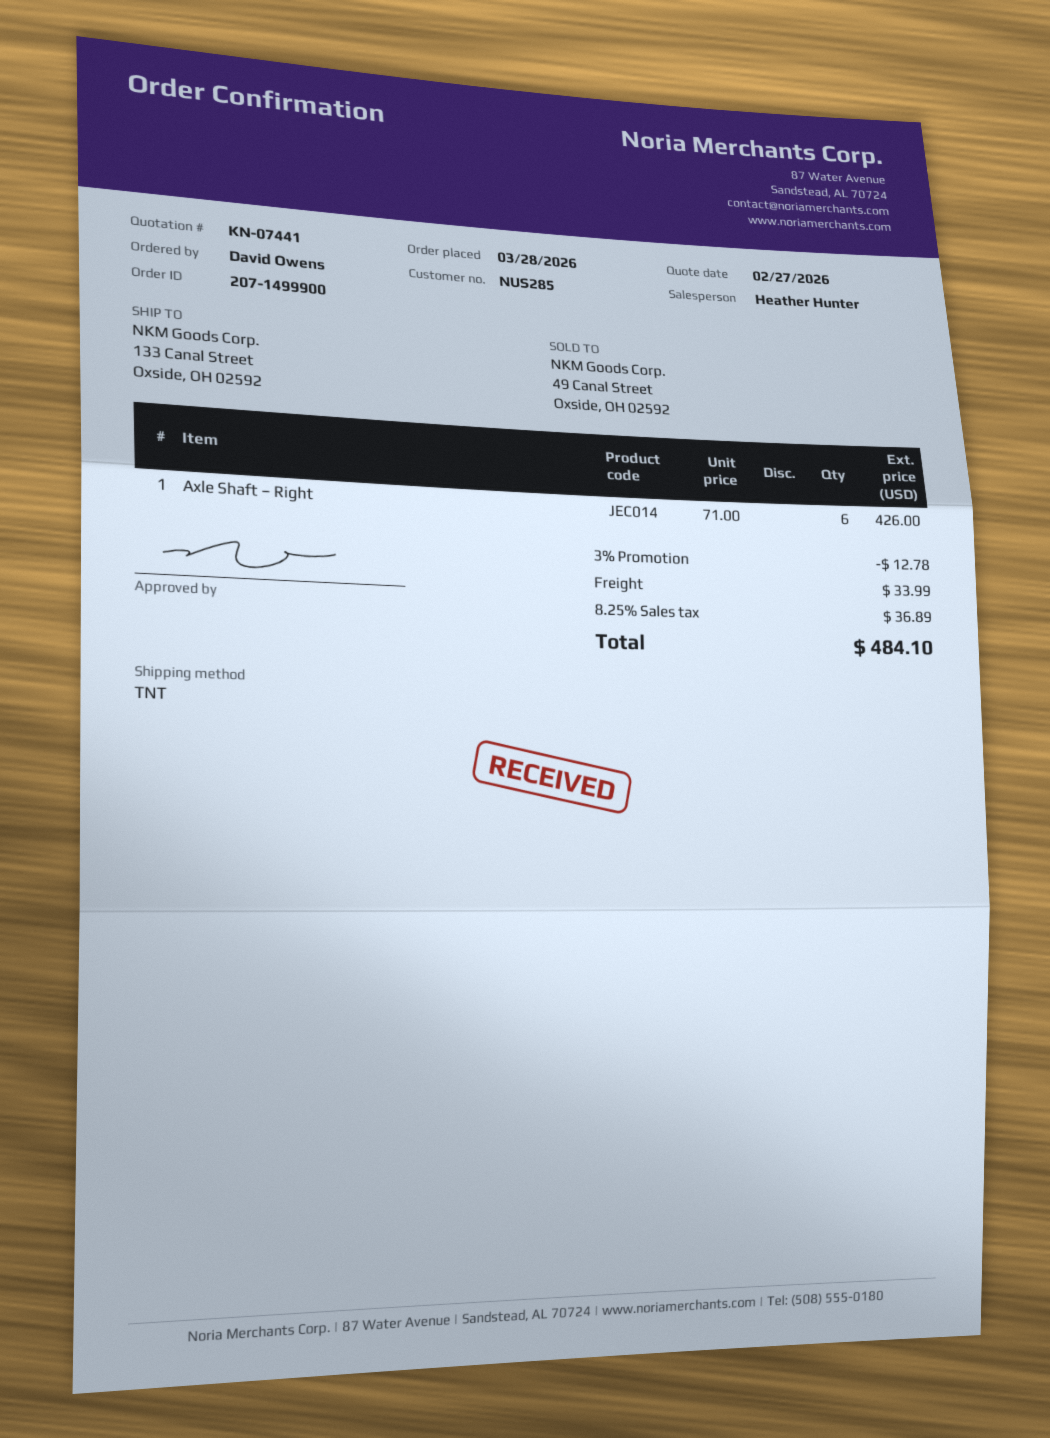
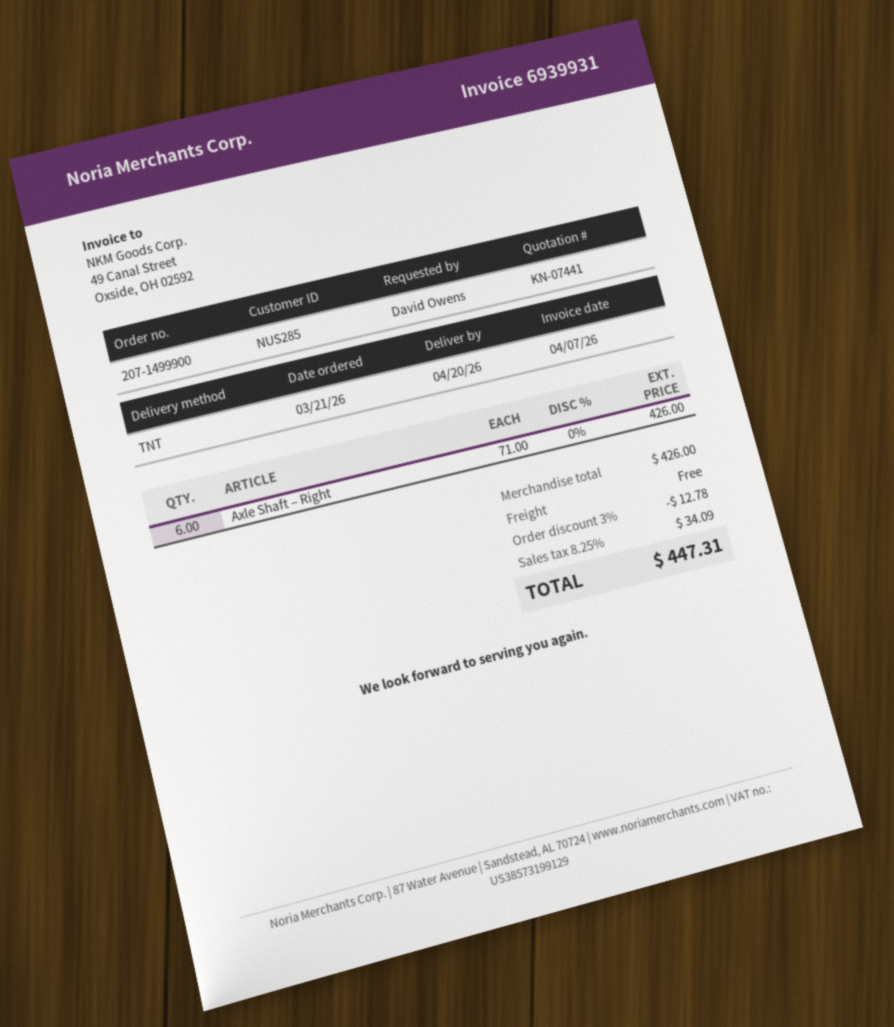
order date: 2026-03-28 -> 2026-03-21
shipping: 33.99 -> 0.00
tax: 8.25% = 36.89 -> 8.25% = 34.09
total: 484.10 -> 447.31

